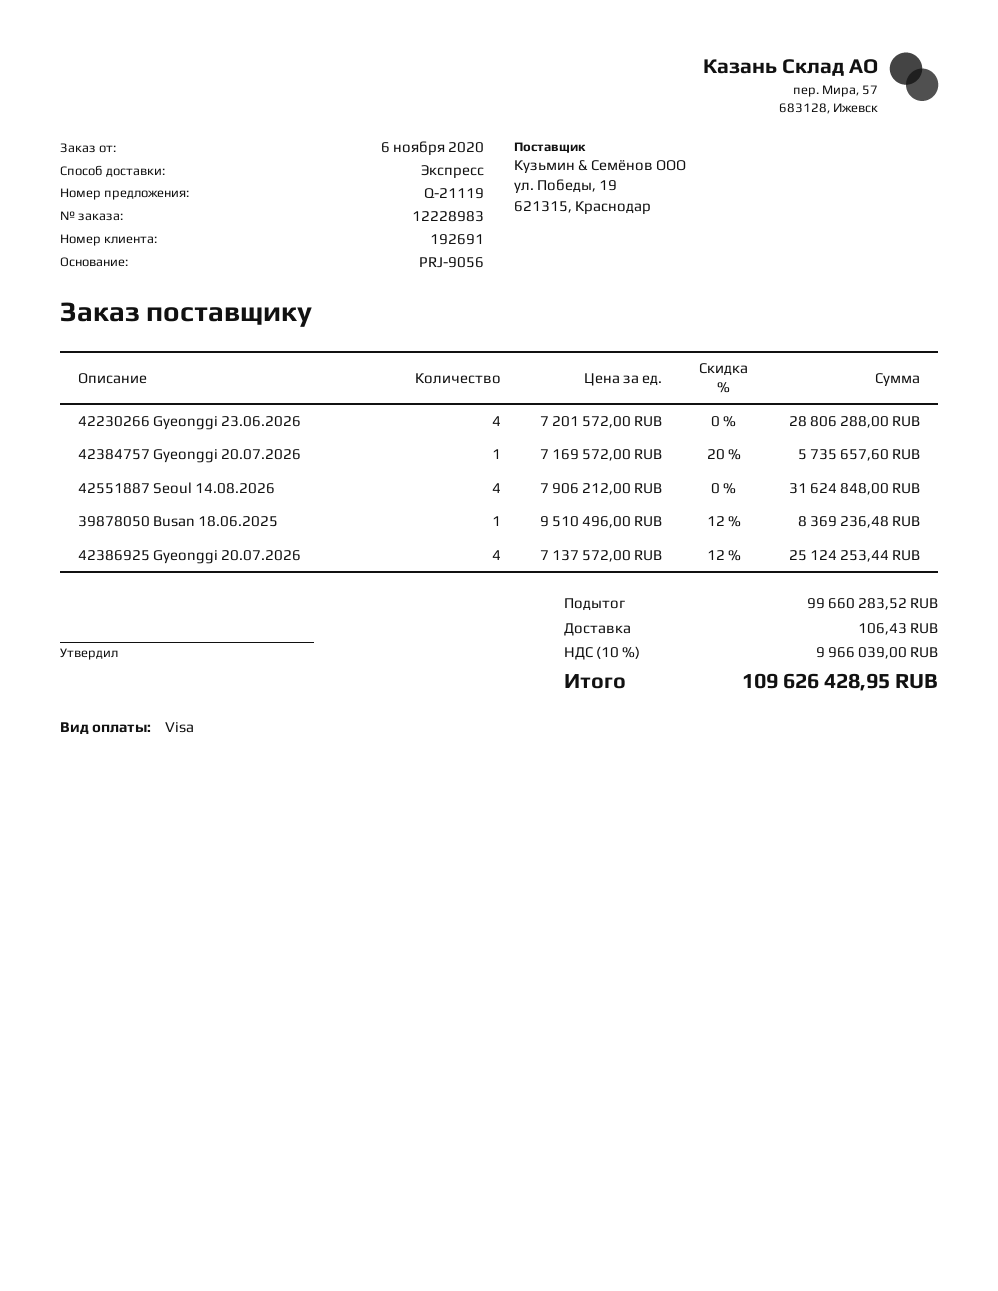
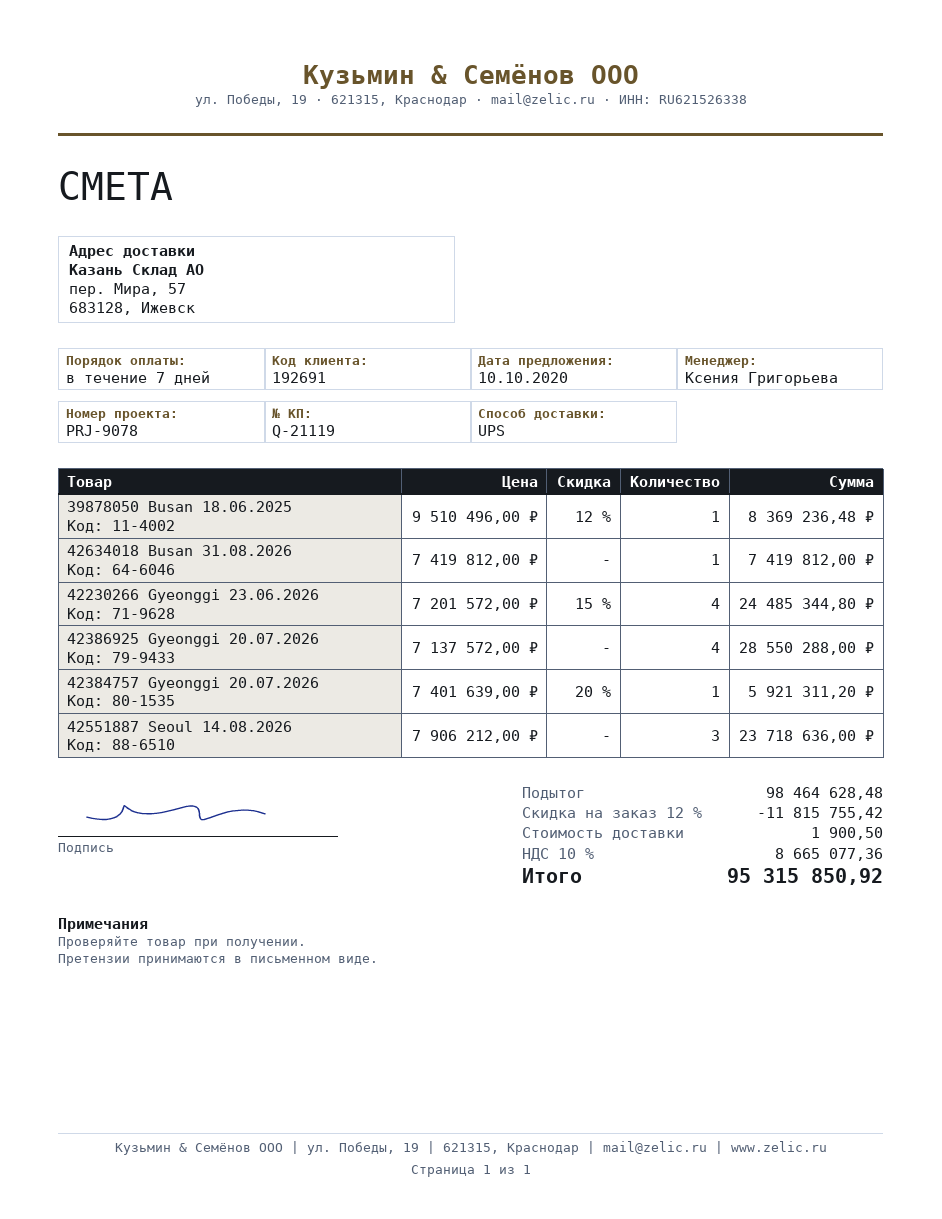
reference: PRJ-9056 -> PRJ-9078
shipping method: express -> UPS
42230266 Gyeonggi 23.06.2026: 4 x 7201572.00 = 28806288.00 -> 4 x 7201572.00 - 15% = 24485344.80
42384757 Gyeonggi 20.07.2026: 1 x 7169572.00 - 20% = 5735657.60 -> 1 x 7401639.00 - 20% = 5921311.20
42551887 Seoul 14.08.2026: 4 x 7906212.00 = 31624848.00 -> 3 x 7906212.00 = 23718636.00
42386925 Gyeonggi 20.07.2026: 4 x 7137572.00 - 12% = 25124253.44 -> 4 x 7137572.00 = 28550288.00
42634018 Busan 31.08.2026: none -> 1 x 7419812.00 = 7419812.00
subtotal: 99660283.52 -> 98464628.48
discount: none -> 12% = 11815755.42
shipping: 106.43 -> 1900.50
tax: 10% = 9966039.00 -> 10% = 8665077.36
total: 109626428.95 -> 95315850.92

